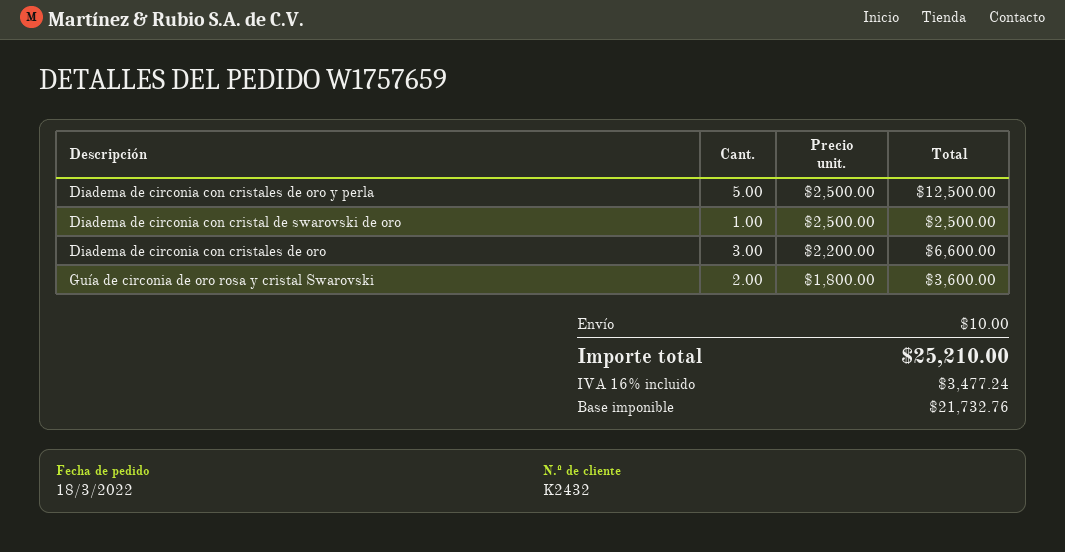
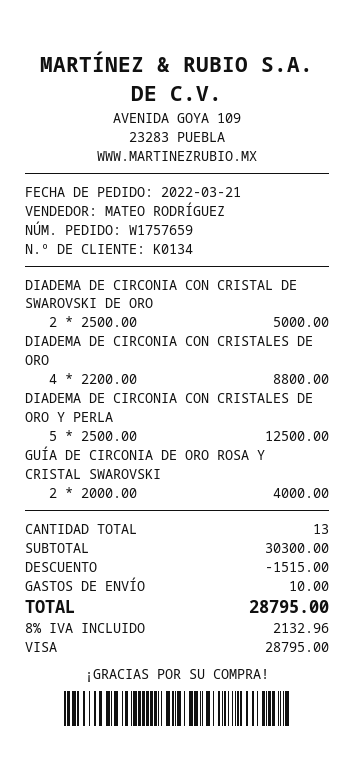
order date: 2022-03-18 -> 2022-03-21
customer number: K2432 -> K0134
Diadema de circonia con cristal de swarovski de oro: 1 x 2500.00 = 2500.00 -> 2 x 2500.00 = 5000.00
Diadema de circonia con cristales de oro: 3 x 2200.00 = 6600.00 -> 4 x 2200.00 = 8800.00
Guía de circonia de oro rosa y cristal Swarovski: 2 x 1800.00 = 3600.00 -> 2 x 2000.00 = 4000.00
discount: none -> 1515.00
tax: 16% = 3477.24 -> 8% = 2132.96
total: 25210.00 -> 28795.00

